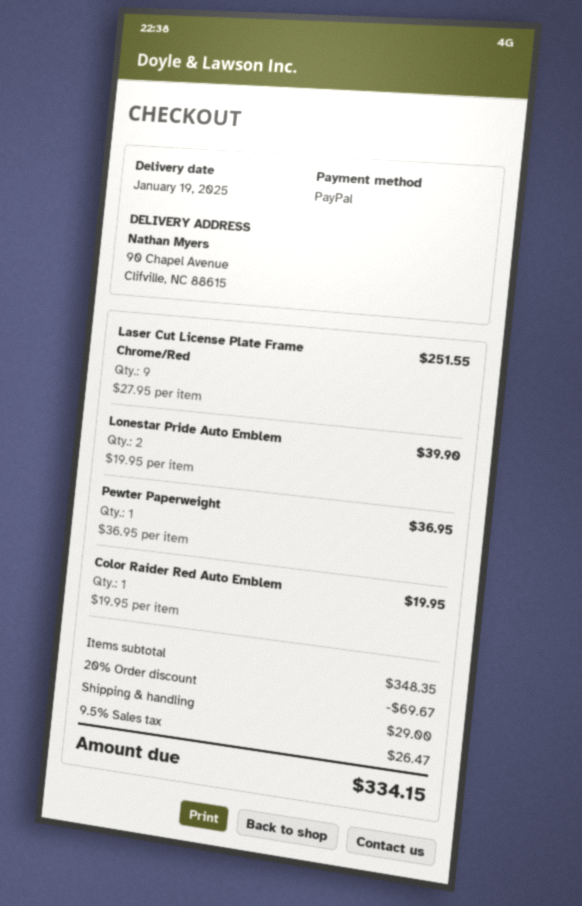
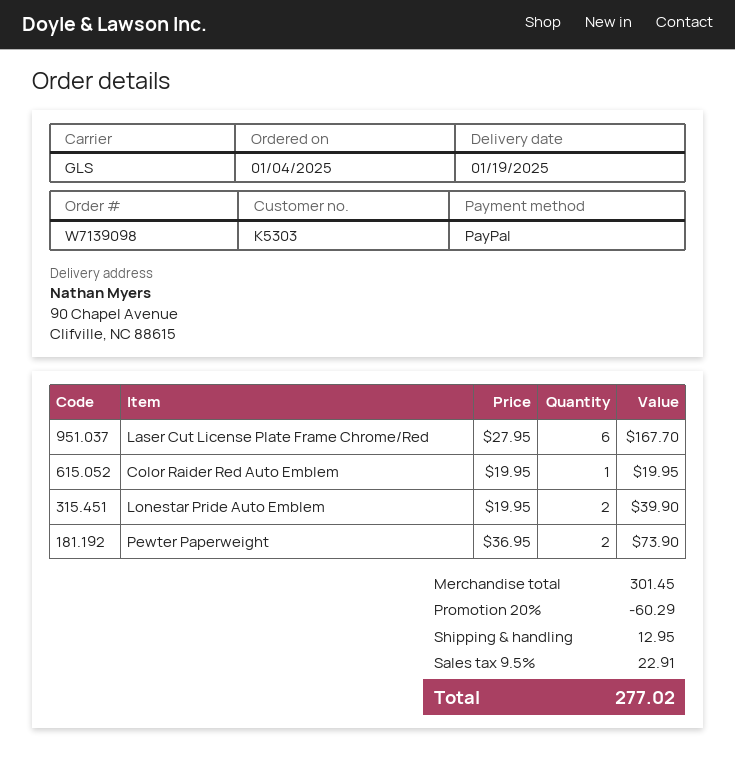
Laser Cut License Plate Frame Chrome/Red: 9 x 27.95 = 251.55 -> 6 x 27.95 = 167.70
Pewter Paperweight: 1 x 36.95 = 36.95 -> 2 x 36.95 = 73.90
subtotal: 348.35 -> 301.45
discount: 20% = 69.67 -> 20% = 60.29
shipping: 29.00 -> 12.95
tax: 9.5% = 26.47 -> 9.5% = 22.91
total: 334.15 -> 277.02

